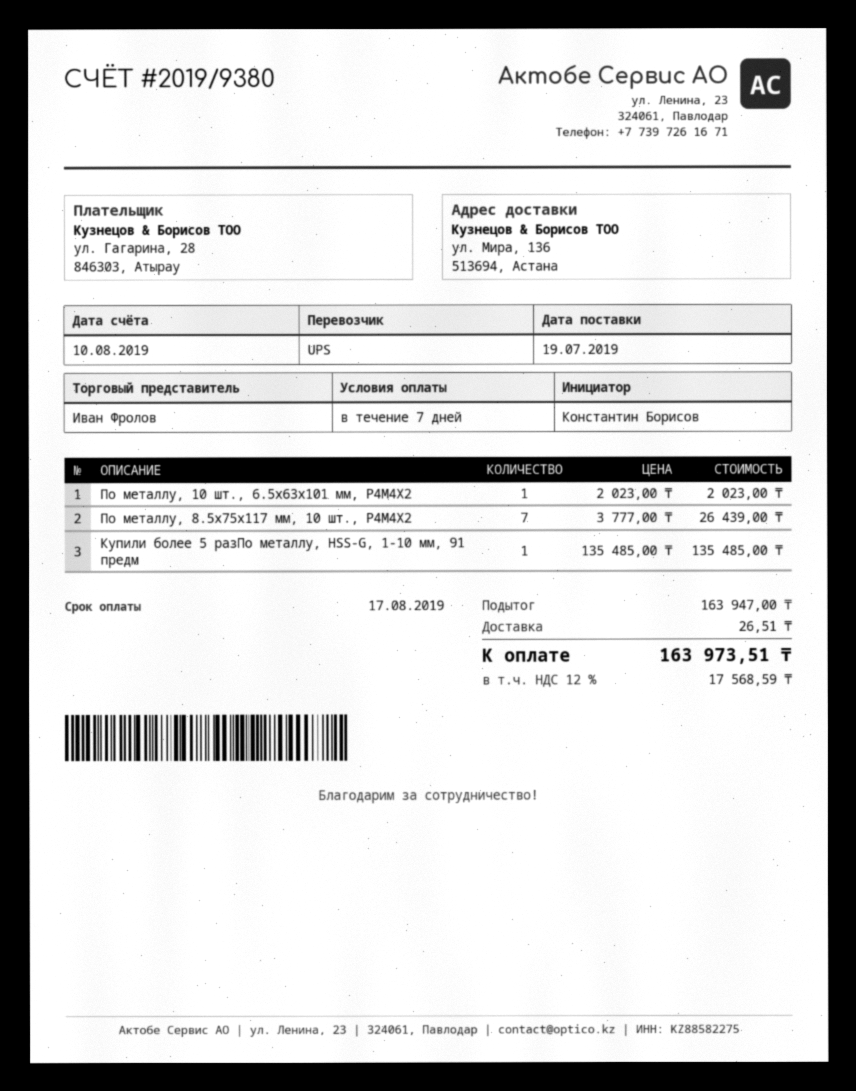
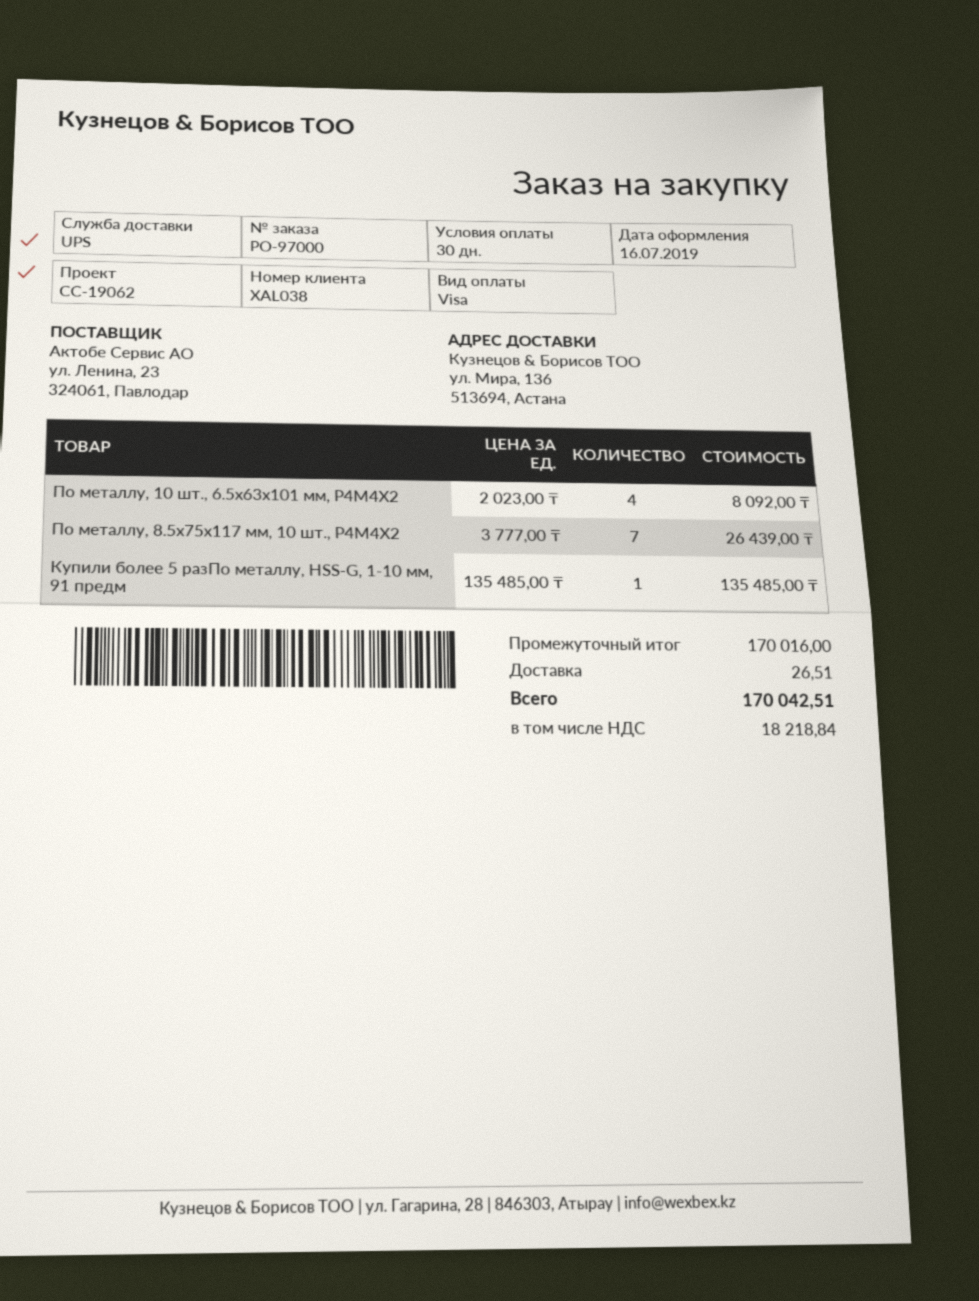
payment terms: 7 days -> 30 days
По металлу, 10 шт., 6.5x63x101 мм, Р4М4Х2: 1 x 2023.00 = 2023.00 -> 4 x 2023.00 = 8092.00
subtotal: 163947.00 -> 170016.00
tax: 17568.59 -> 18218.84
total: 163973.51 -> 170042.51

